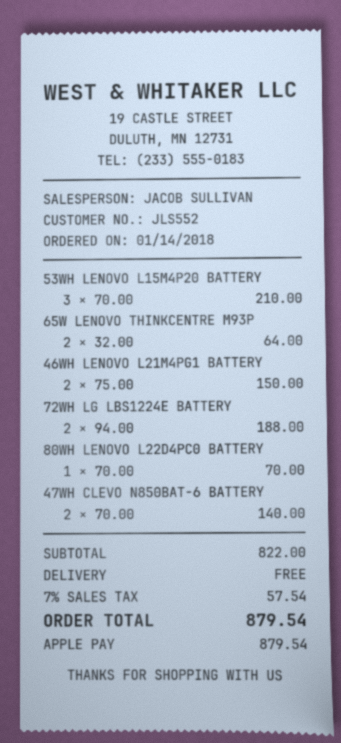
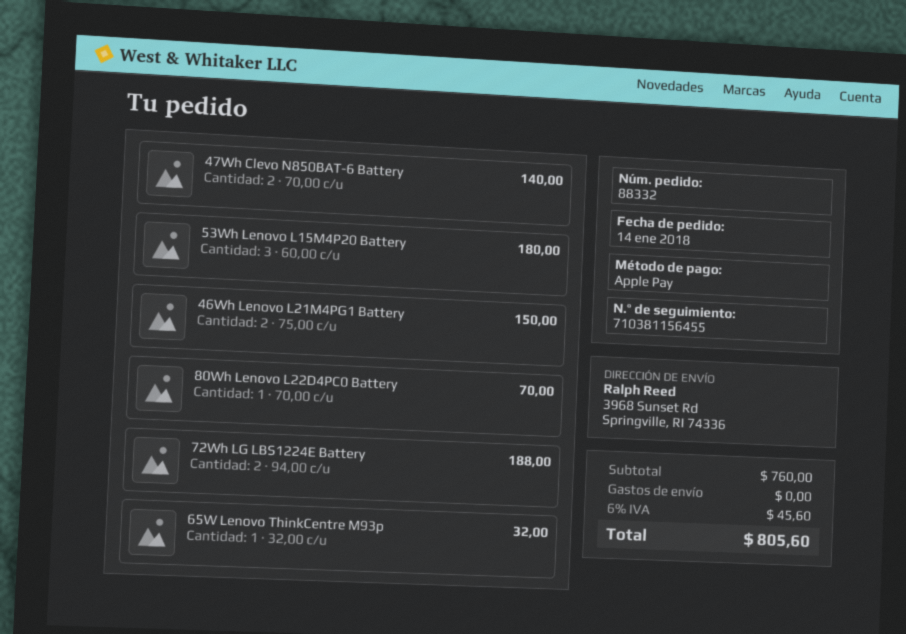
53WH LENOVO L15M4P20 BATTERY: 3 x 70.00 = 210.00 -> 3 x 60.00 = 180.00
65W LENOVO THINKCENTRE M93P: 2 x 32.00 = 64.00 -> 1 x 32.00 = 32.00
subtotal: 822.00 -> 760.00
tax: 7% = 57.54 -> 6% = 45.60
total: 879.54 -> 805.60

